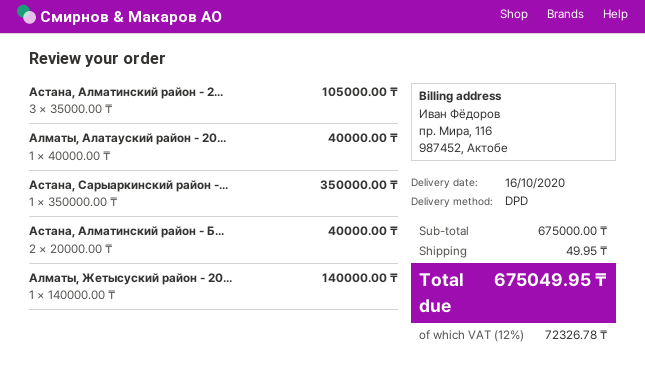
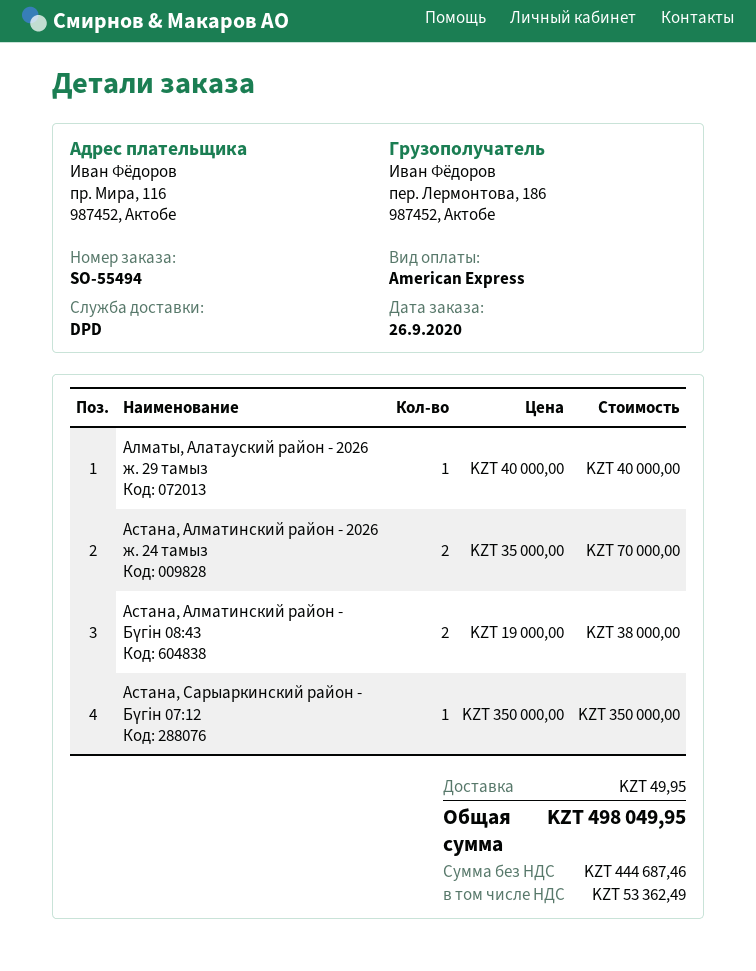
Астана, Алматинский район - 2...: 3 x 35000.00 = 105000.00 -> 2 x 35000.00 = 70000.00
Астана, Алматинский район - Б...: 2 x 20000.00 = 40000.00 -> 2 x 19000.00 = 38000.00
Алматы, Жетысуский район - 20...: 1 x 140000.00 = 140000.00 -> none
tax: 72326.78 -> 53362.49
total: 675049.95 -> 498049.95

